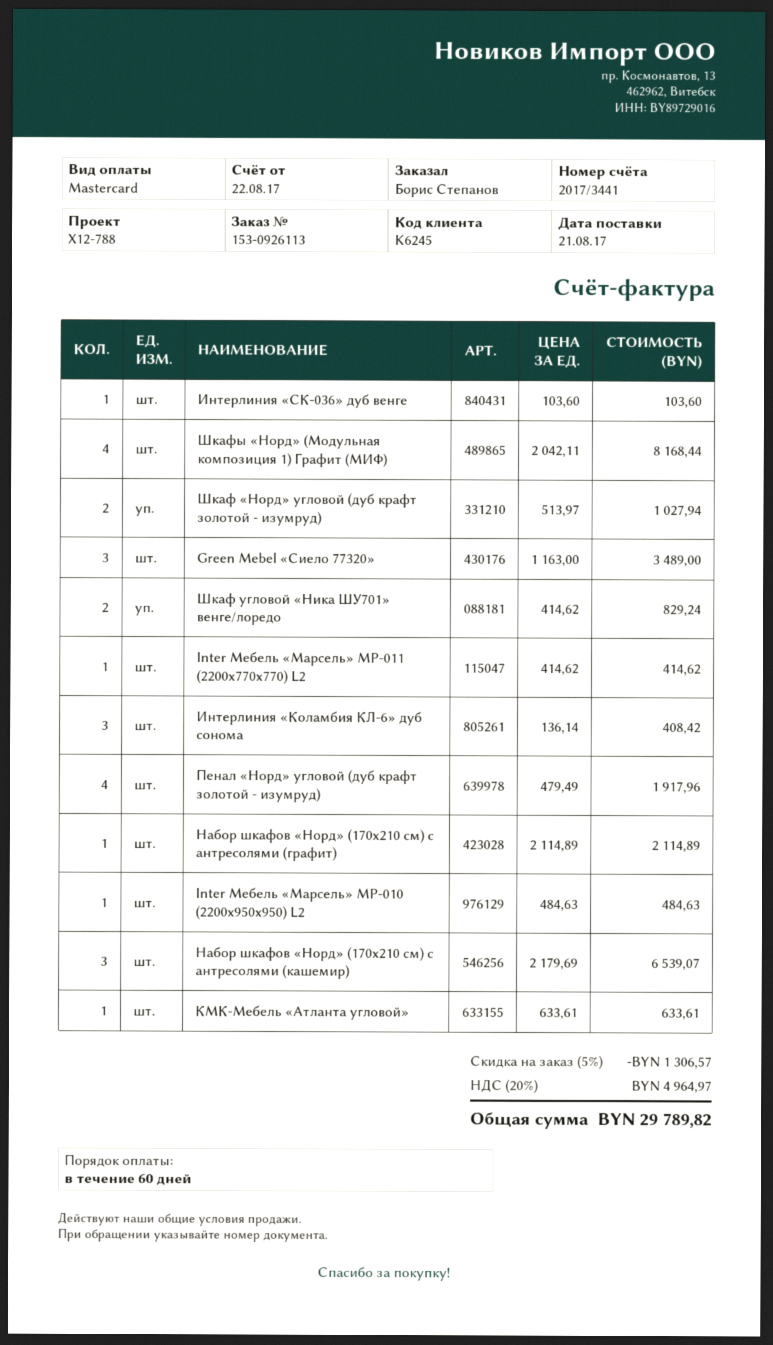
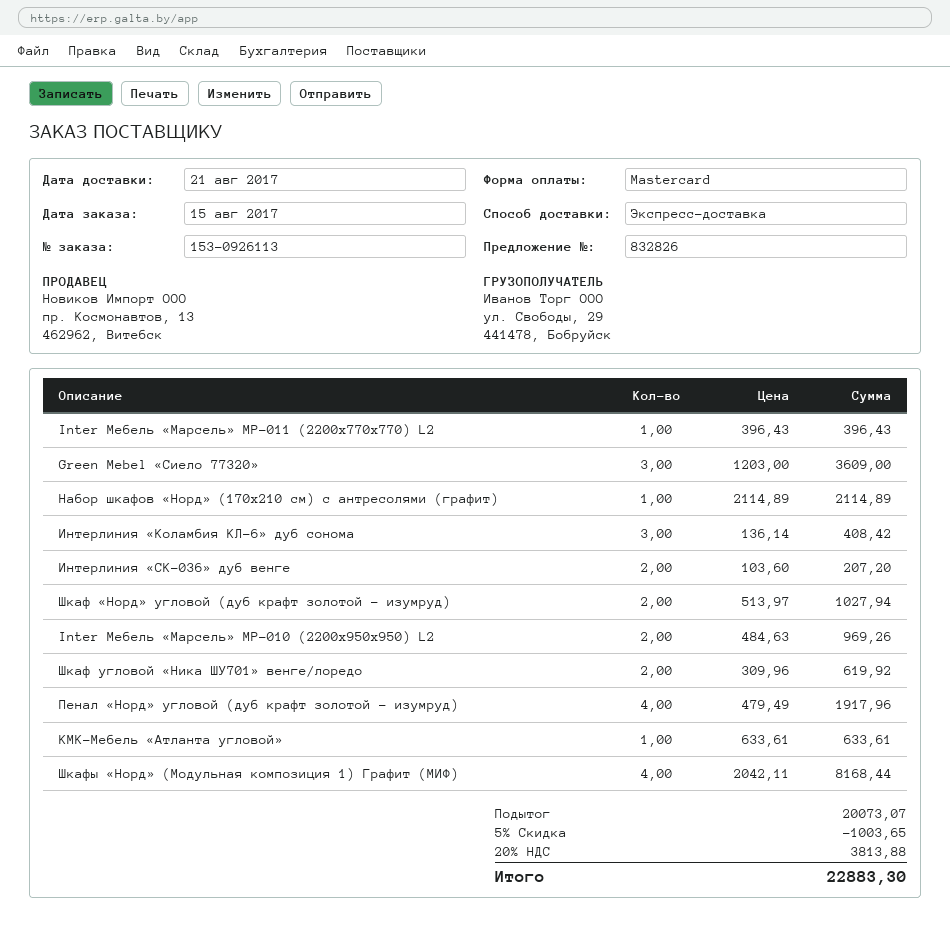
Интерлиния «СК-036» дуб венге: 1 x 103.60 = 103.60 -> 2 x 103.60 = 207.20
Green Mebel «Сиело 77320»: 3 x 1163.00 = 3489.00 -> 3 x 1203.00 = 3609.00
Шкаф угловой «Ника ШУ701» венге/лоредо: 2 x 414.62 = 829.24 -> 2 x 309.96 = 619.92
Inter Мебель «Марсель» МР-011 (2200x770x770) L2: 1 x 414.62 = 414.62 -> 1 x 396.43 = 396.43
Inter Мебель «Марсель» МР-010 (2200x950x950) L2: 1 x 484.63 = 484.63 -> 2 x 484.63 = 969.26
Набор шкафов «Норд» (170х210 см) с антресолями (кашемир): 3 x 2179.69 = 6539.07 -> none
discount: 5% = 1306.57 -> 5% = 1003.65
tax: 20% = 4964.97 -> 20% = 3813.88
total: 29789.82 -> 22883.30

